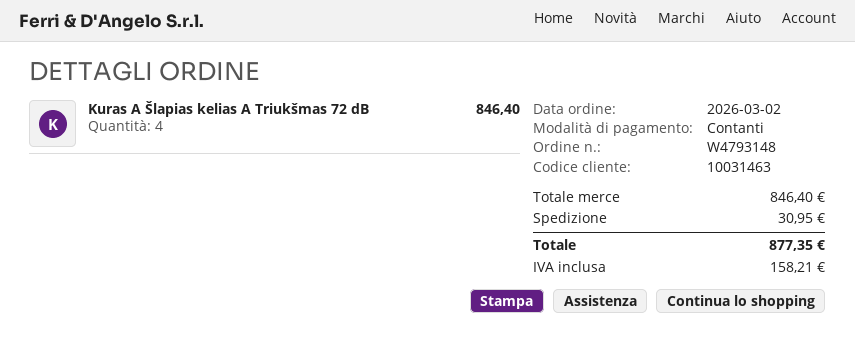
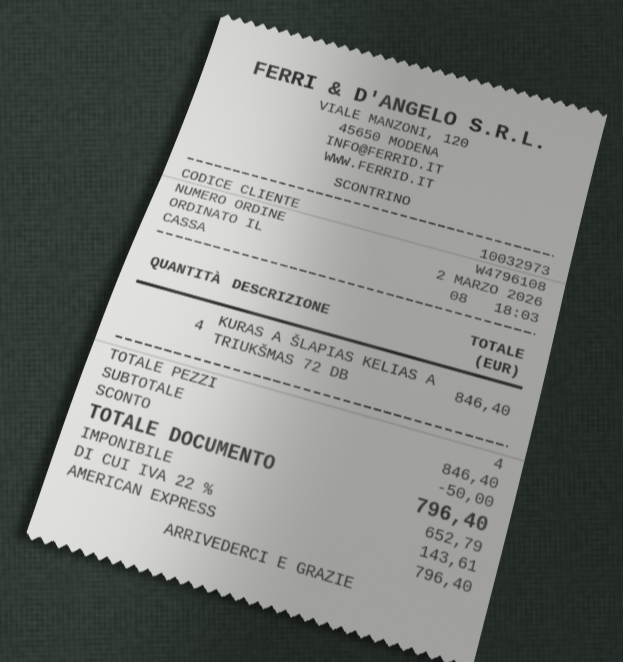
order number: W4793148 -> W4796108
customer number: 10031463 -> 10032973
payment method: cash -> American Express
discount: none -> 50.00
shipping: 30.95 -> none
tax: 158.21 -> 143.61
total: 877.35 -> 796.40

